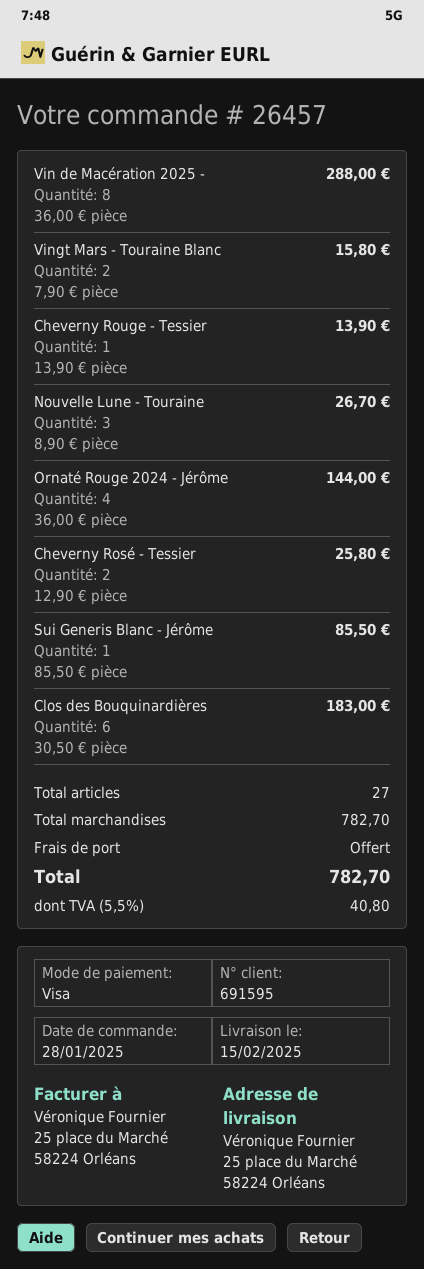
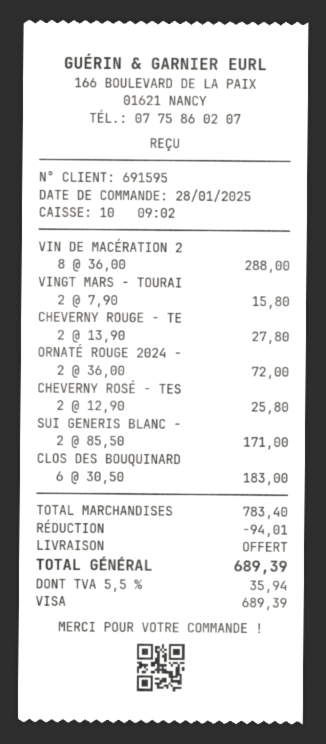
Cheverny Rouge - Tessier: 1 x 13.90 = 13.90 -> 2 x 13.90 = 27.80
Nouvelle Lune - Touraine: 3 x 8.90 = 26.70 -> none
Ornaté Rouge 2024 - Jérôme: 4 x 36.00 = 144.00 -> 2 x 36.00 = 72.00
Sui Generis Blanc - Jérôme: 1 x 85.50 = 85.50 -> 2 x 85.50 = 171.00
subtotal: 782.70 -> 783.40
discount: none -> 94.01
tax: 5.5% = 40.80 -> 5.5% = 35.94
total: 782.70 -> 689.39

